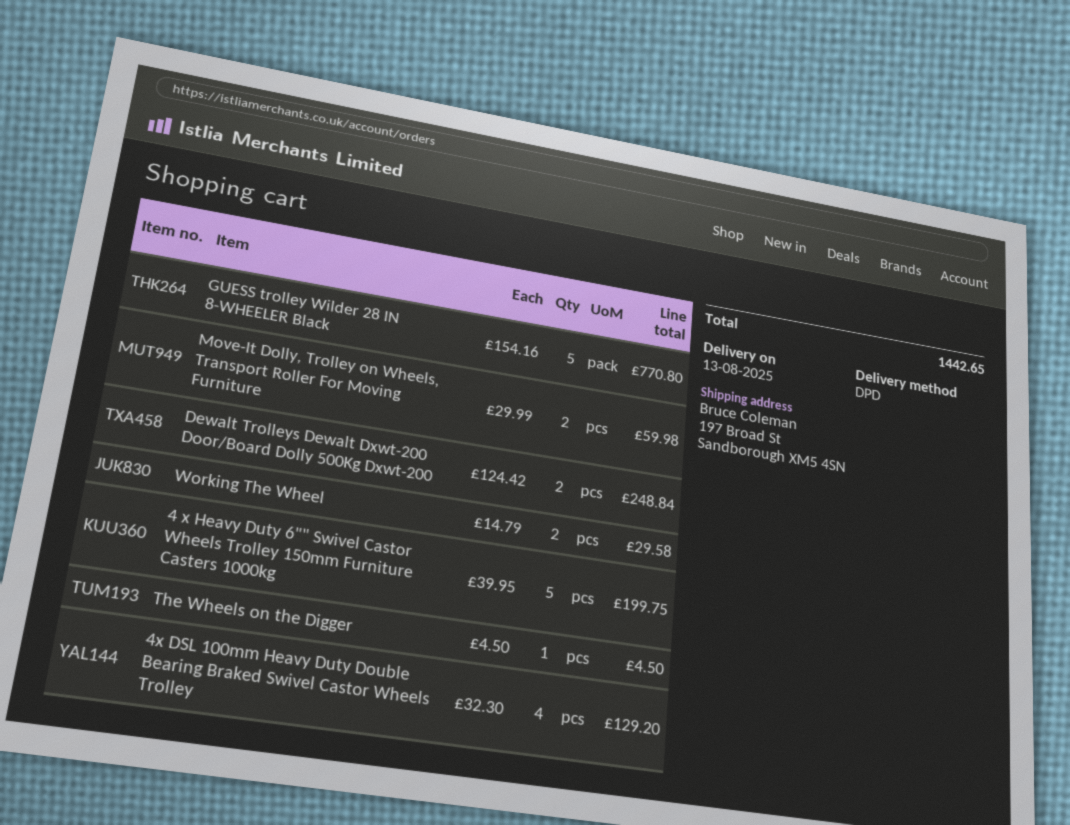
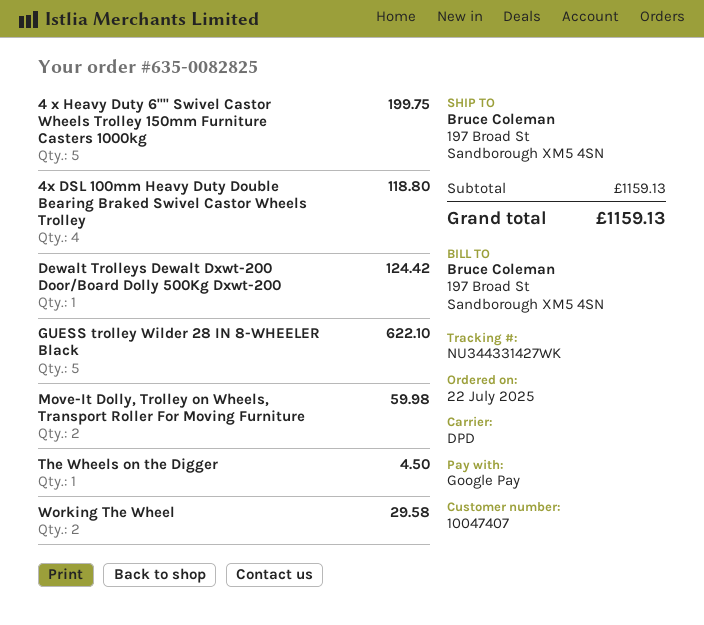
GUESS trolley Wilder 28 IN 8-WHEELER Black: 5 for 770.80 -> 5 for 622.10
Dewalt Trolleys Dewalt Dxwt-200 Door/Board Dolly 500Kg Dxwt-200: 2 for 248.84 -> 1 for 124.42
4x DSL 100mm Heavy Duty Double Bearing Braked Swivel Castor Wheels Trolley: 4 for 129.20 -> 4 for 118.80
total: 1442.65 -> 1159.13

